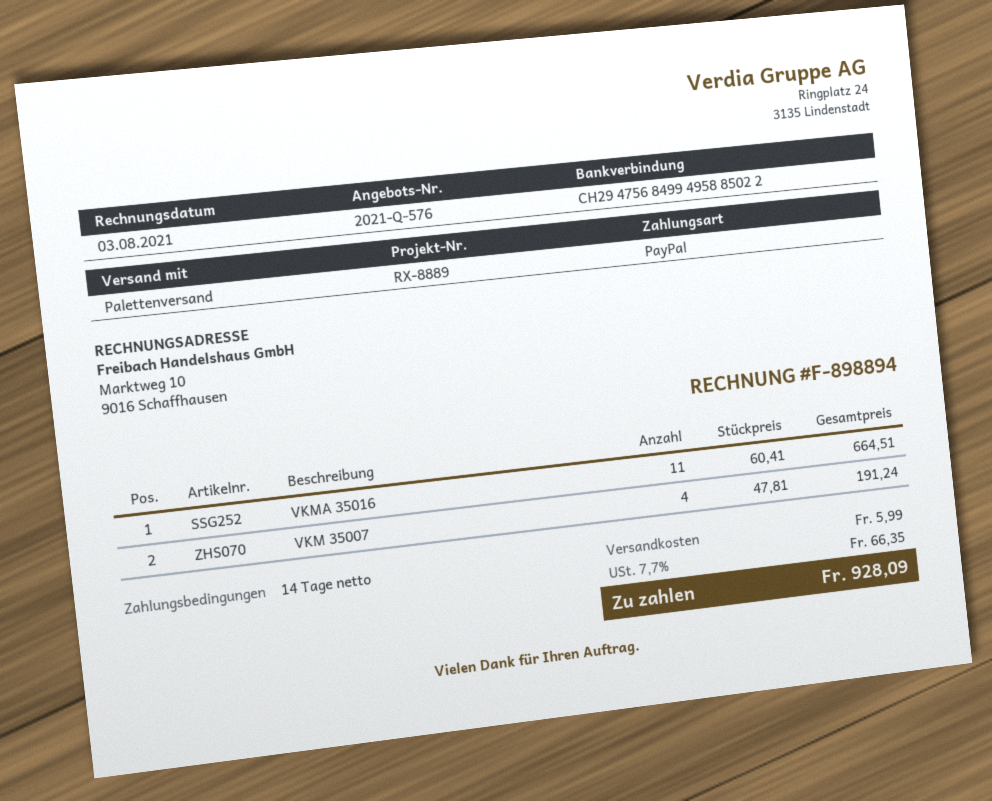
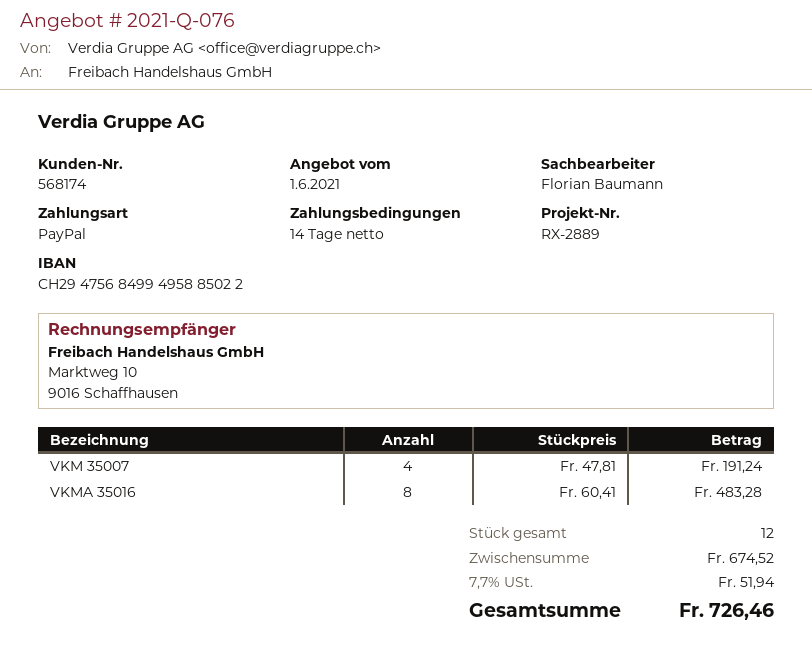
quote number: 2021-Q-576 -> 2021-Q-076
reference: RX-8889 -> RX-2889
VKMA 35016: 11 x 60.41 = 664.51 -> 8 x 60.41 = 483.28
shipping: 5.99 -> none
tax: 7.7% = 66.35 -> 7.7% = 51.94
total: 928.09 -> 726.46

